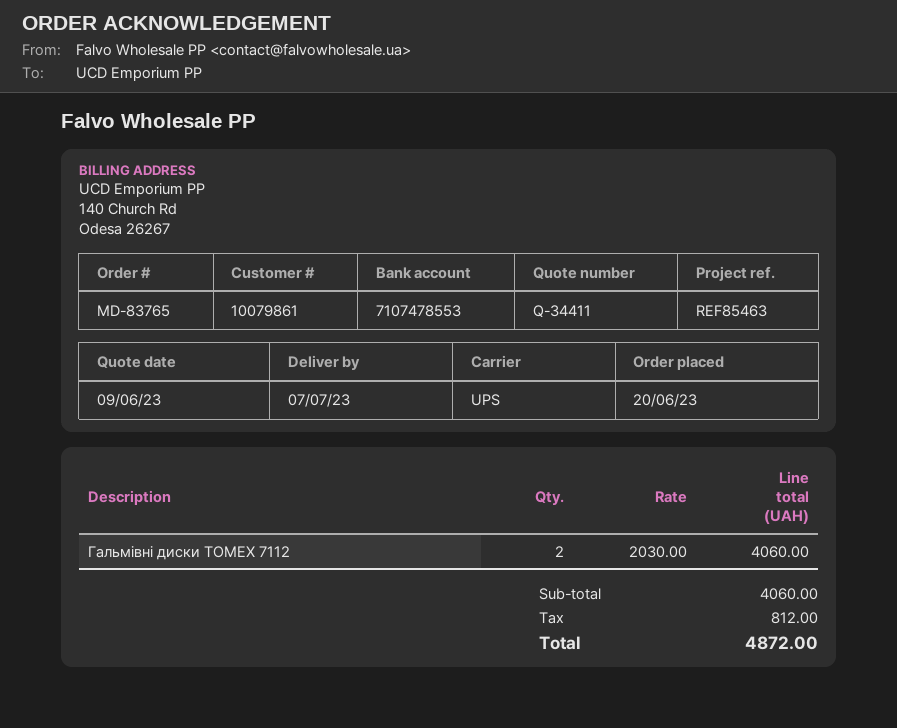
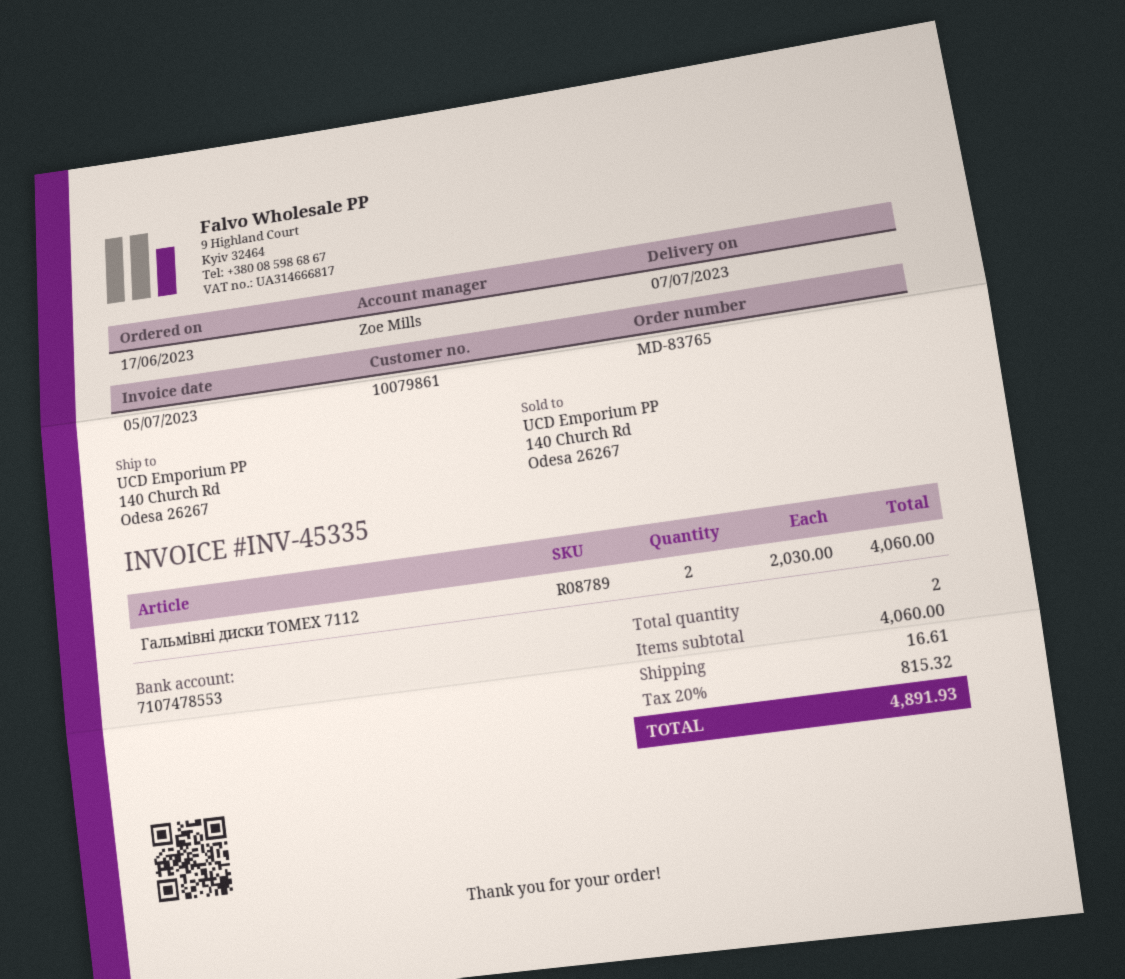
order date: 2023-06-20 -> 2023-06-17
shipping: none -> 16.61
tax: 812.00 -> 815.32
total: 4872.00 -> 4891.93

